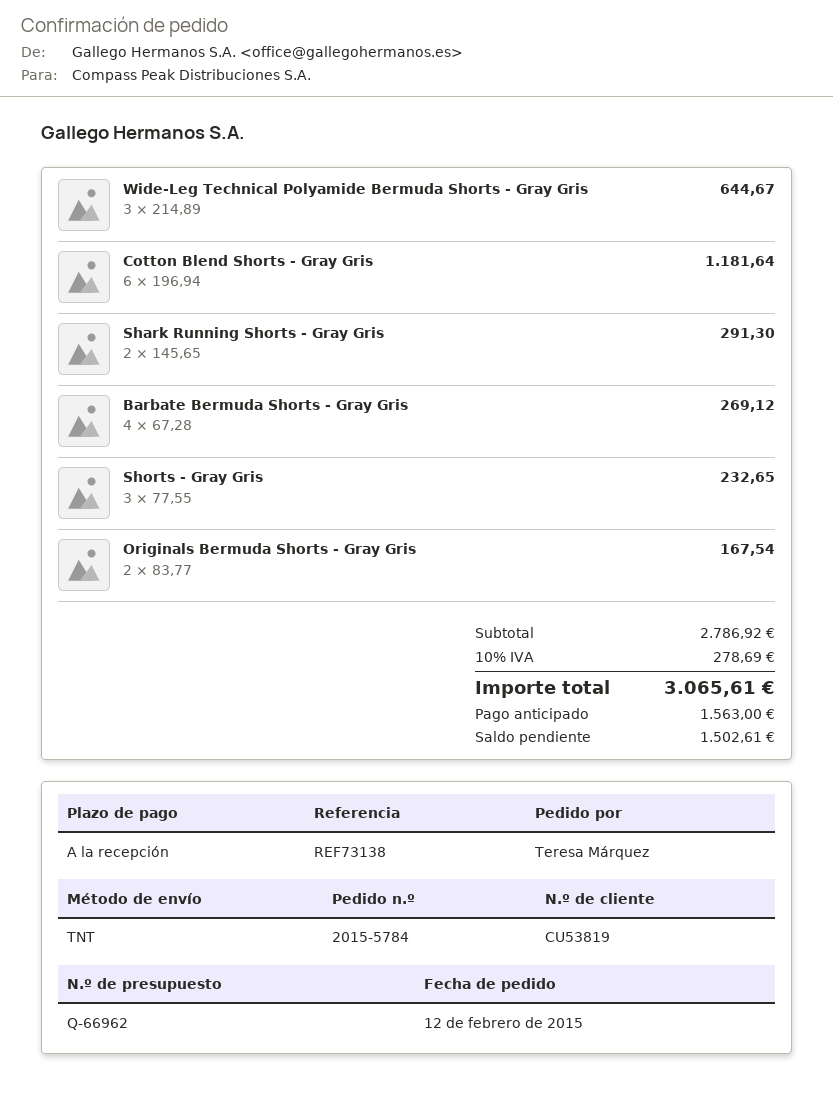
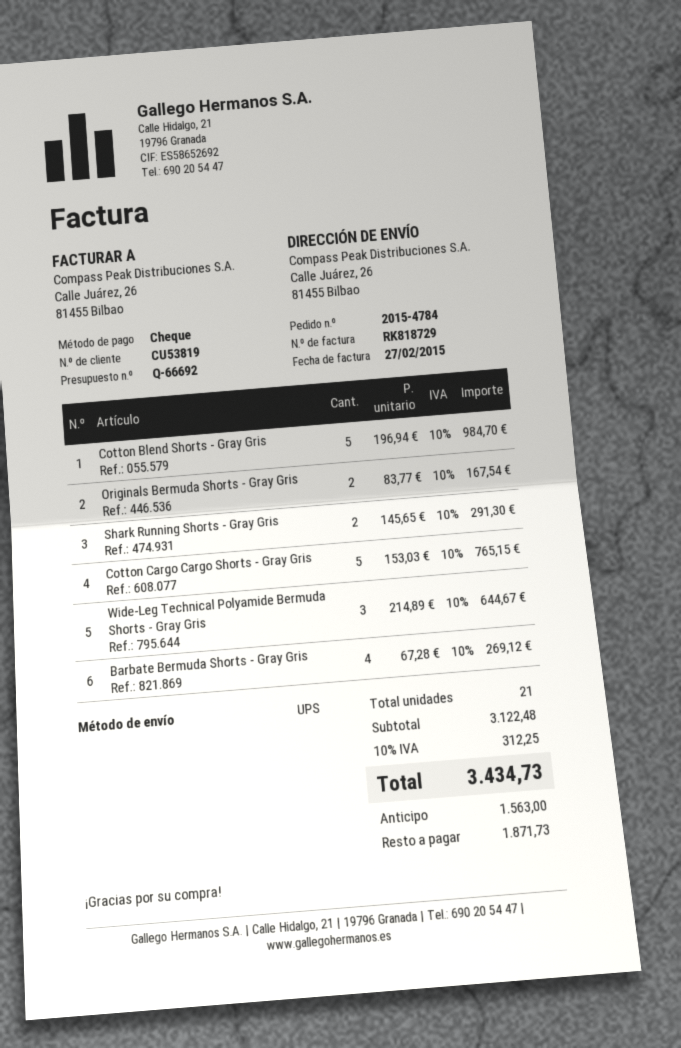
quote number: Q-66962 -> Q-66692
order number: 2015-5784 -> 2015-4784
shipping method: TNT -> UPS
Cotton Blend Shorts - Gray Gris: 6 x 196.94 = 1181.64 -> 5 x 196.94 = 984.70
Shorts - Gray Gris: 3 x 77.55 = 232.65 -> none
Cotton Cargo Cargo Shorts - Gray Gris: none -> 5 x 153.03 = 765.15
subtotal: 2786.92 -> 3122.48
tax: 10% = 278.69 -> 10% = 312.25
total: 3065.61 -> 3434.73
balance: 1502.61 -> 1871.73

